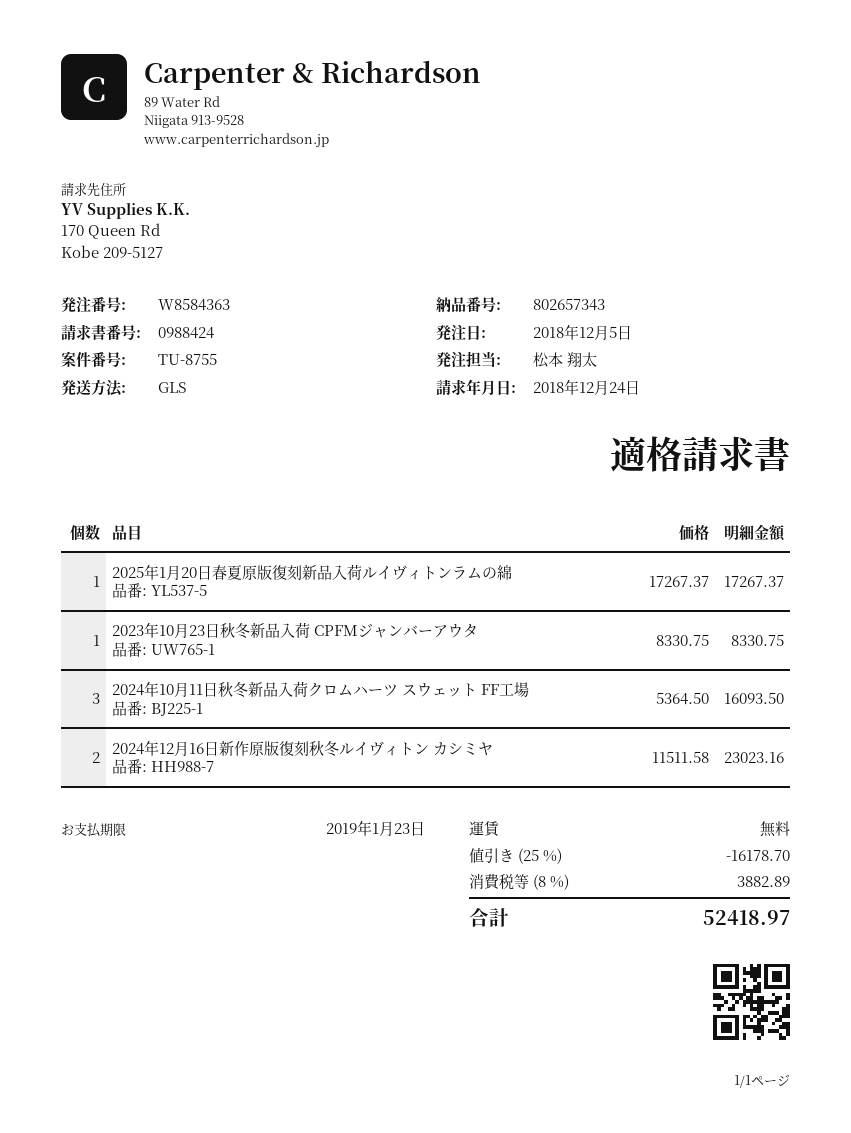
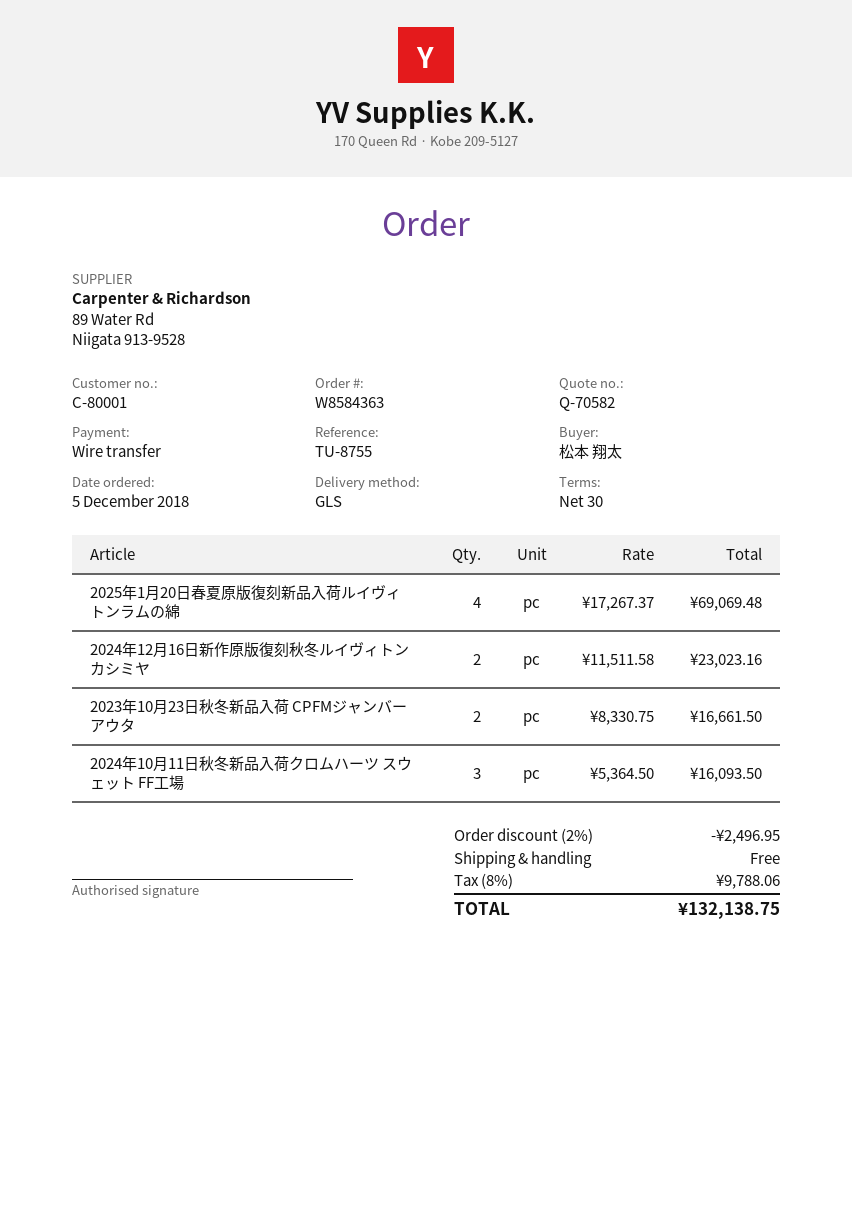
2025年1月20日春夏原版復刻新品入荷ルイヴィトンラムの綿: 1 x 17267.37 = 17267.37 -> 4 x 17267.37 = 69069.48
2023年10月23日秋冬新品入荷 CPFMジャンバーアウタ: 1 x 8330.75 = 8330.75 -> 2 x 8330.75 = 16661.50
discount: 25% = 16178.70 -> 2% = 2496.95
tax: 8% = 3882.89 -> 8% = 9788.06
total: 52418.97 -> 132138.75

